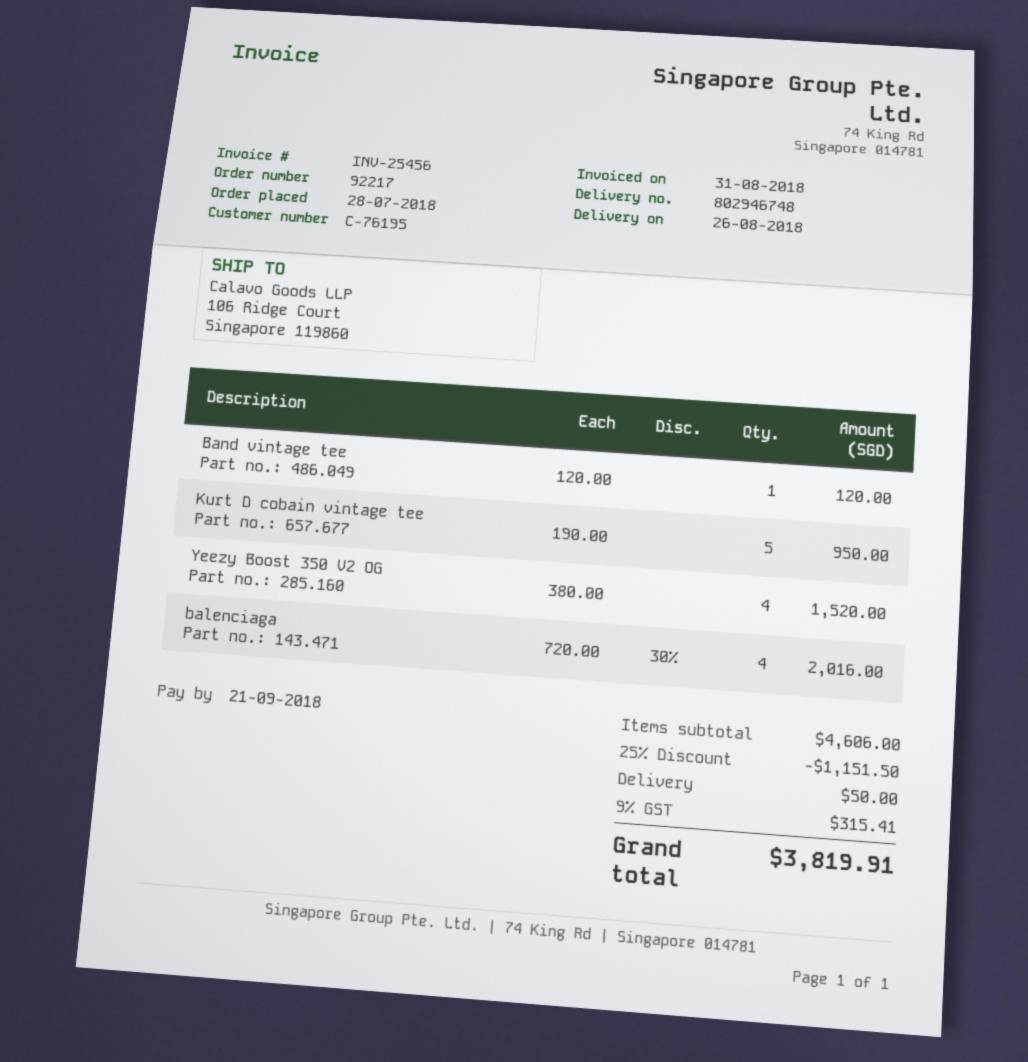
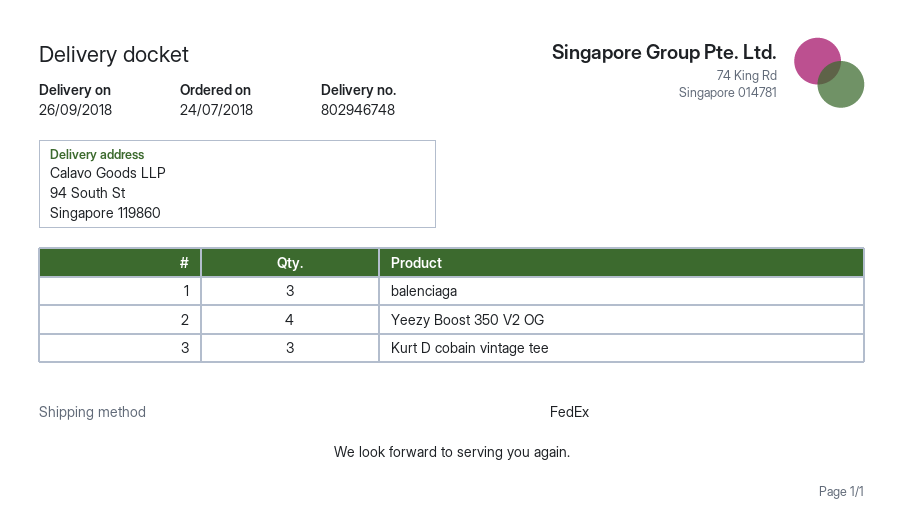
order date: 2018-07-28 -> 2018-07-24
delivery date: 2018-08-26 -> 2018-09-26
ship to: 106 Ridge Court, Singapore 119860 -> 94 South St, Singapore 119860
Band vintage tee: 1 -> none
Kurt D cobain vintage tee: 5 -> 3
balenciaga: 4 -> 3

